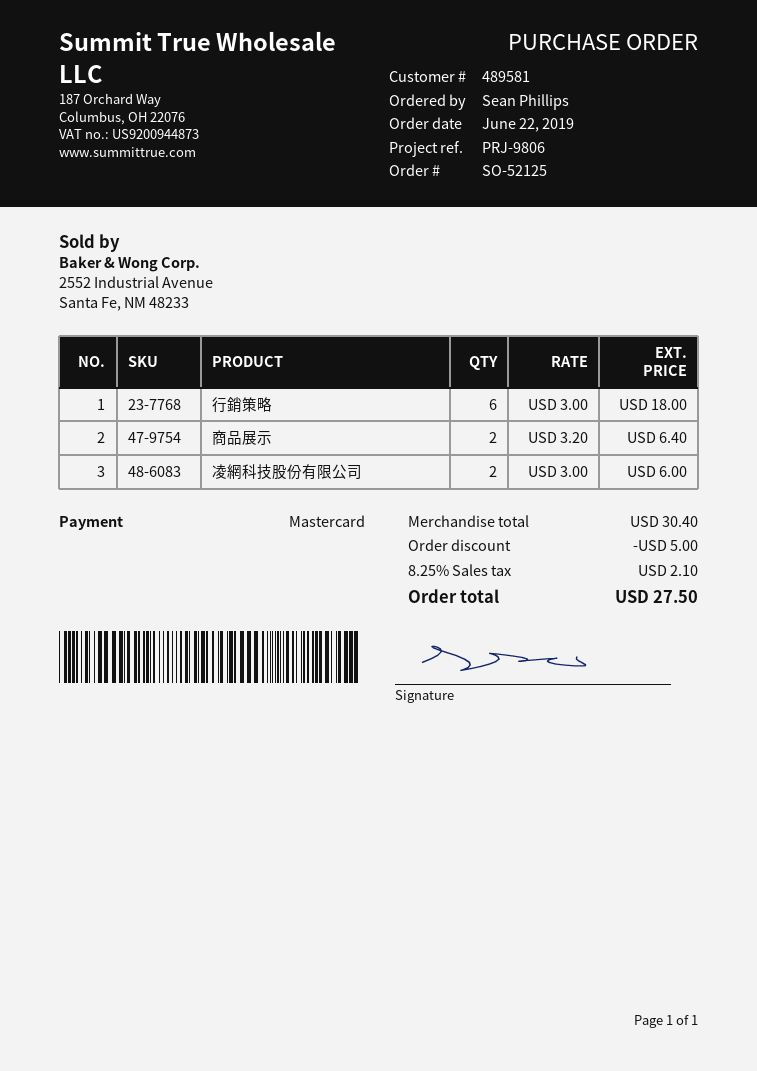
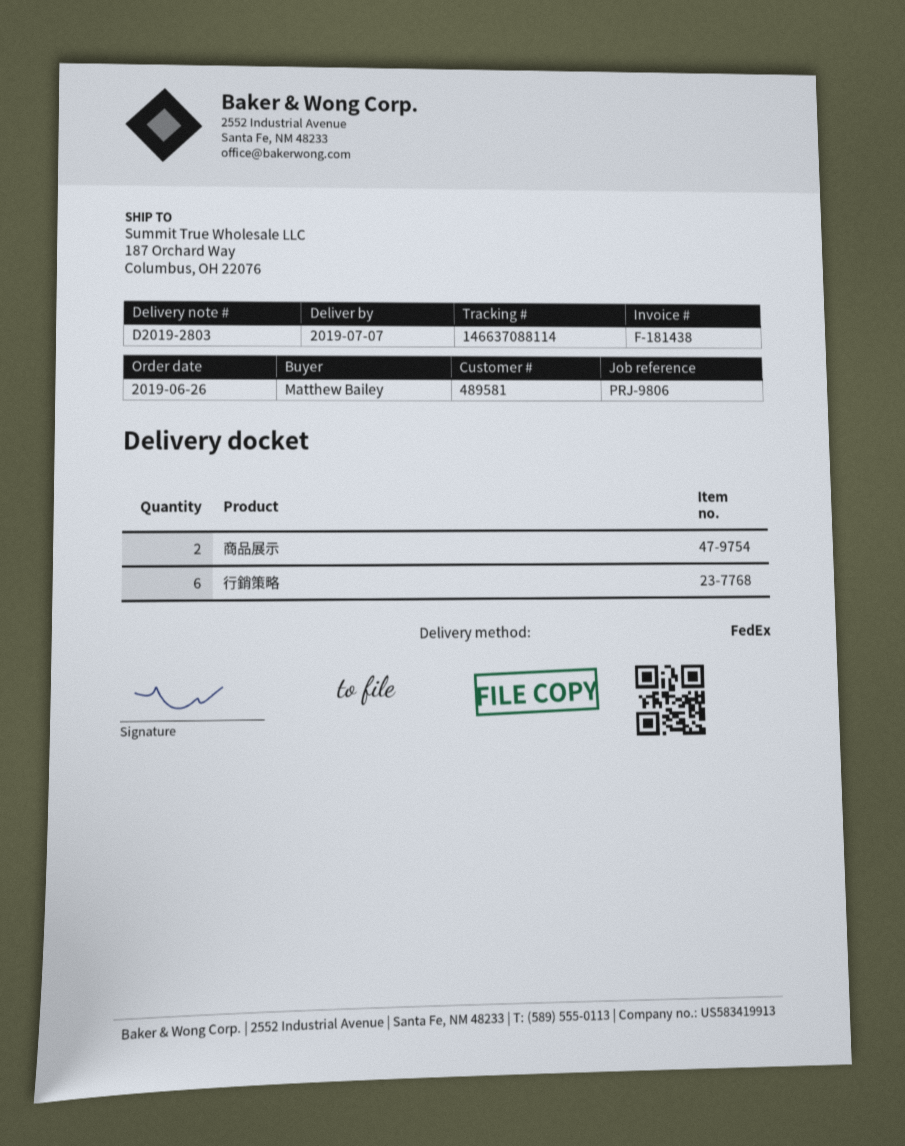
order date: 2019-06-22 -> 2019-06-26
ordered by: Sean Phillips -> Matthew Bailey
凌網科技股份有限公司: 2 -> none

